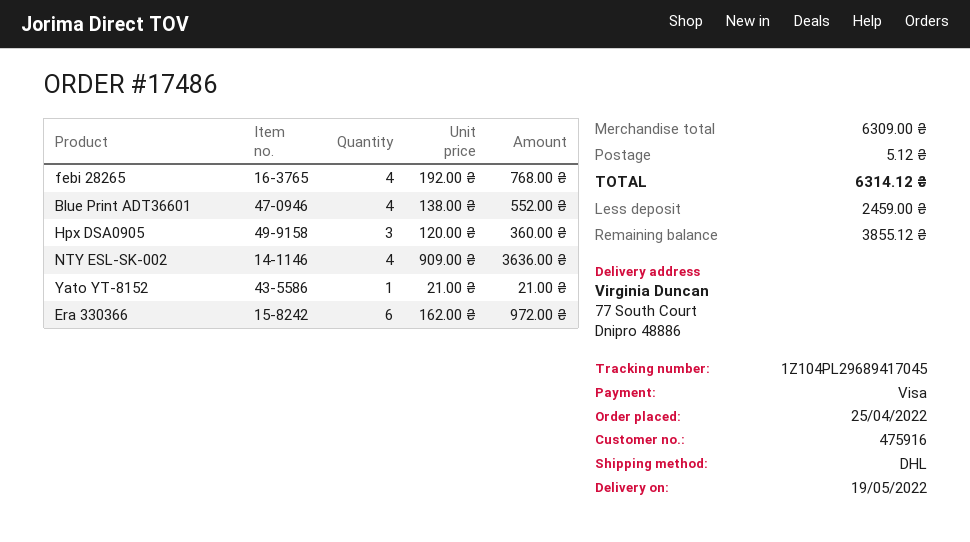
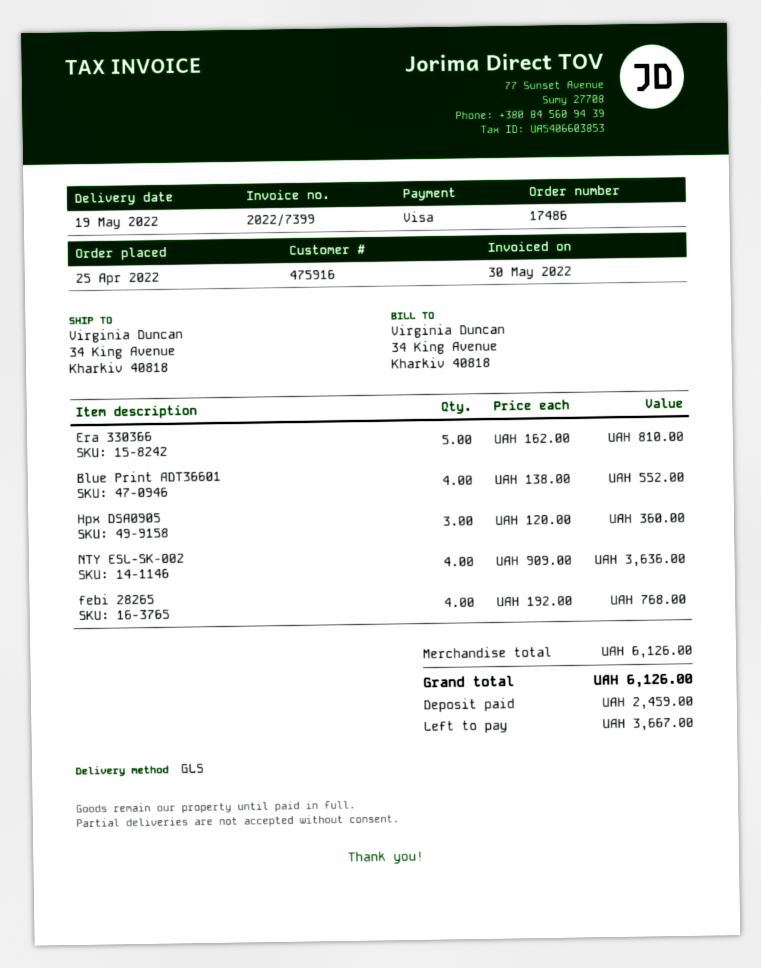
shipping method: DHL -> GLS
ship to: 77 South Court, Dnipro 48886 -> 34 King Avenue, Kharkiv 40818
Yato YT-8152: 1 x 21.00 = 21.00 -> none
Era 330366: 6 x 162.00 = 972.00 -> 5 x 162.00 = 810.00
subtotal: 6309.00 -> 6126.00
shipping: 5.12 -> none
total: 6314.12 -> 6126.00
balance: 3855.12 -> 3667.00

